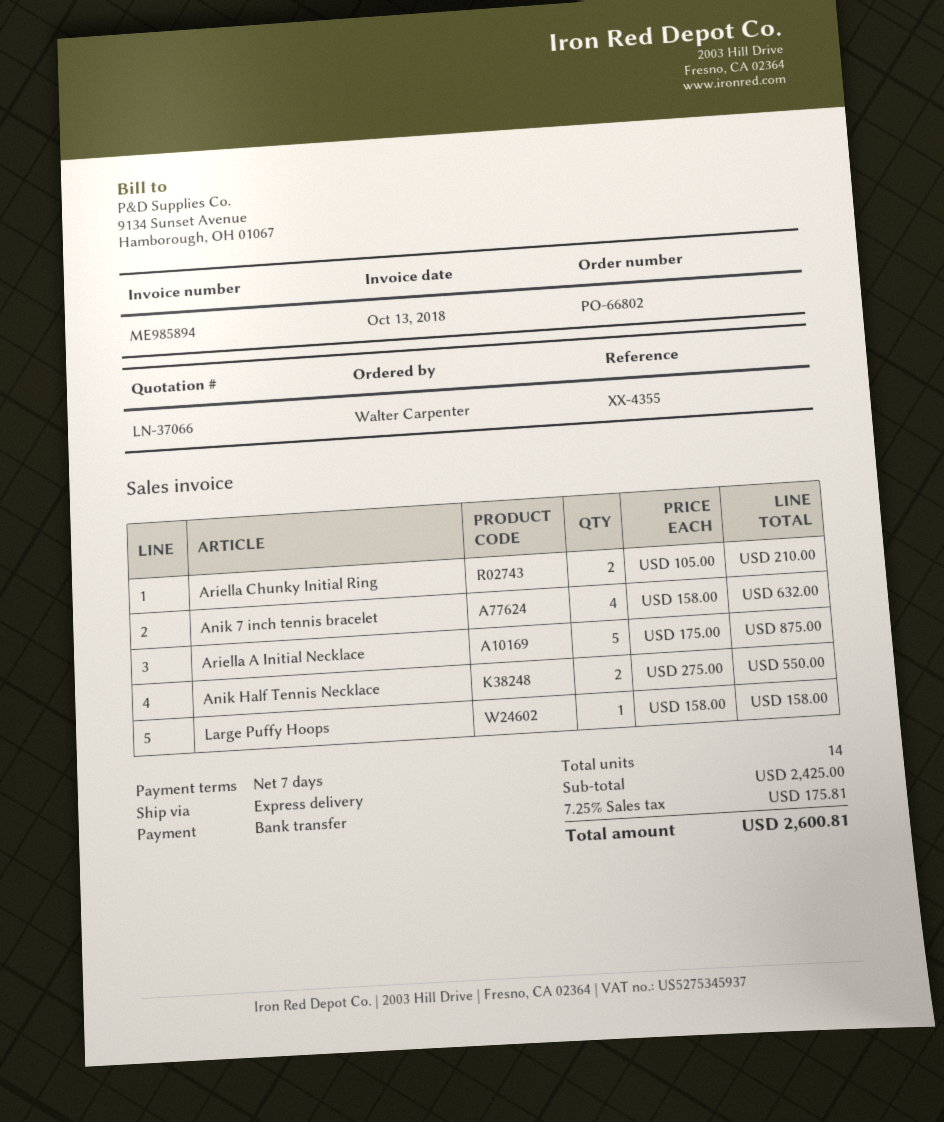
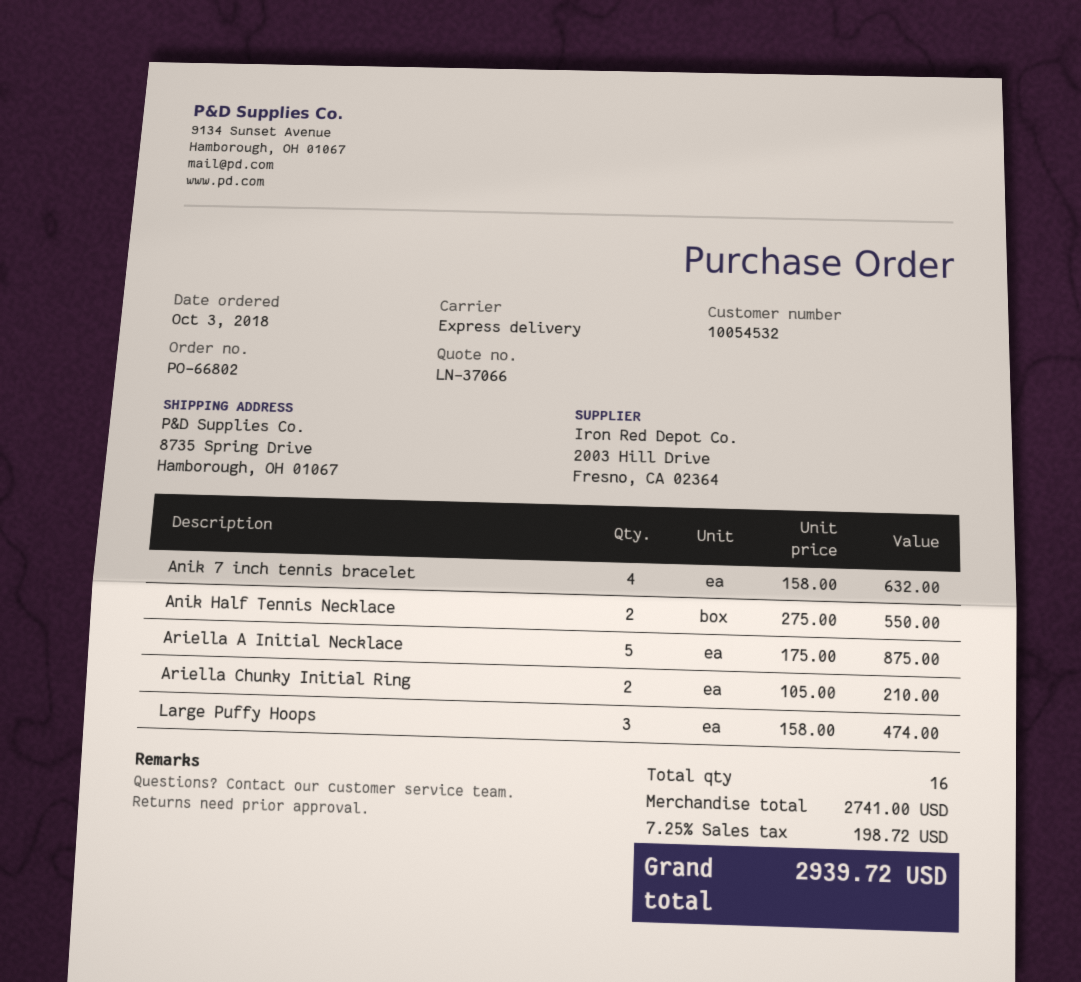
Large Puffy Hoops: 1 x 158.00 = 158.00 -> 3 x 158.00 = 474.00
total quantity: 14 -> 16
subtotal: 2425.00 -> 2741.00
tax: 7.25% = 175.81 -> 7.25% = 198.72
total: 2600.81 -> 2939.72

